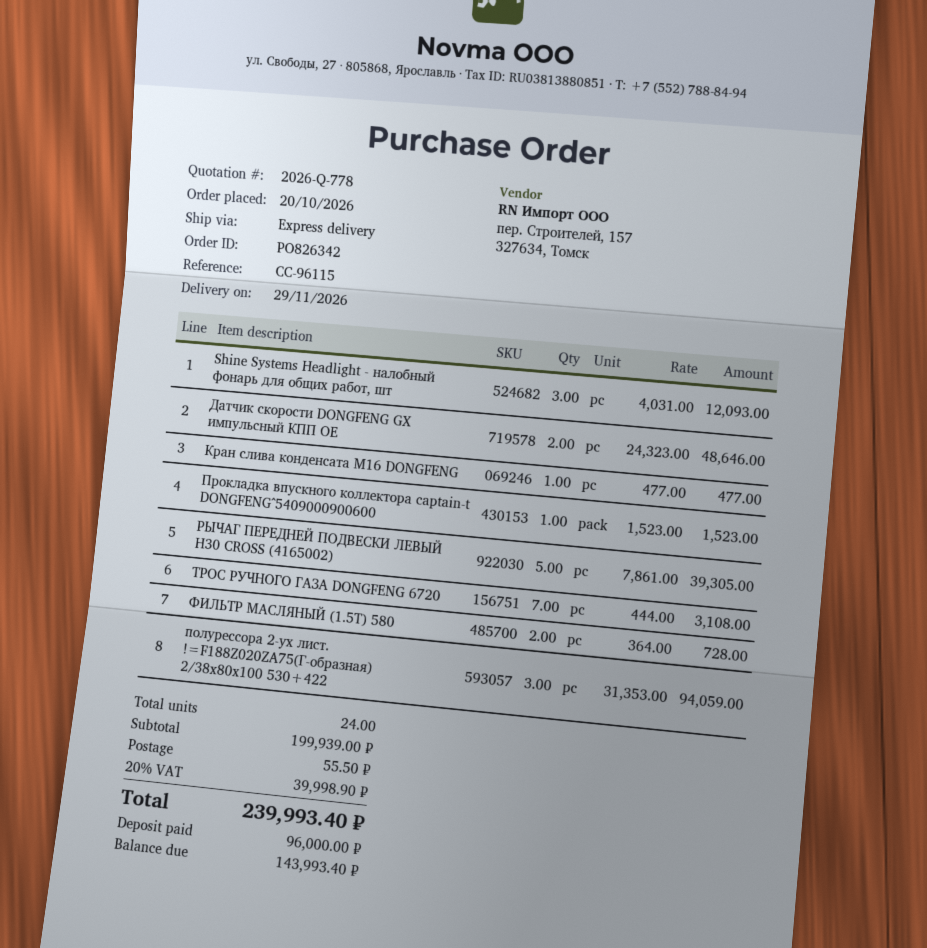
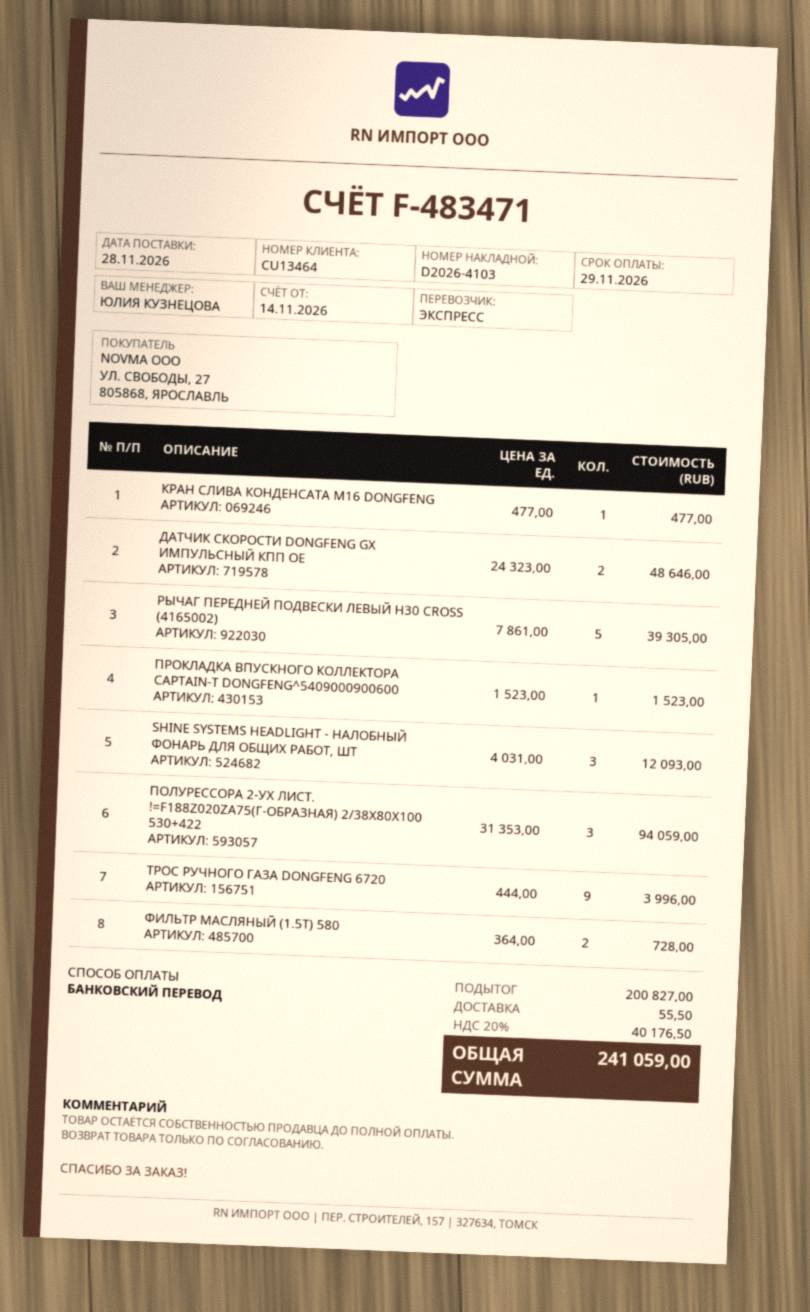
delivery date: 2026-11-29 -> 2026-11-28
ТРОС РУЧНОГО ГАЗА DONGFENG 6720: 7 x 444.00 = 3108.00 -> 9 x 444.00 = 3996.00
subtotal: 199939.00 -> 200827.00
tax: 20% = 39998.90 -> 20% = 40176.50
total: 239993.40 -> 241059.00

